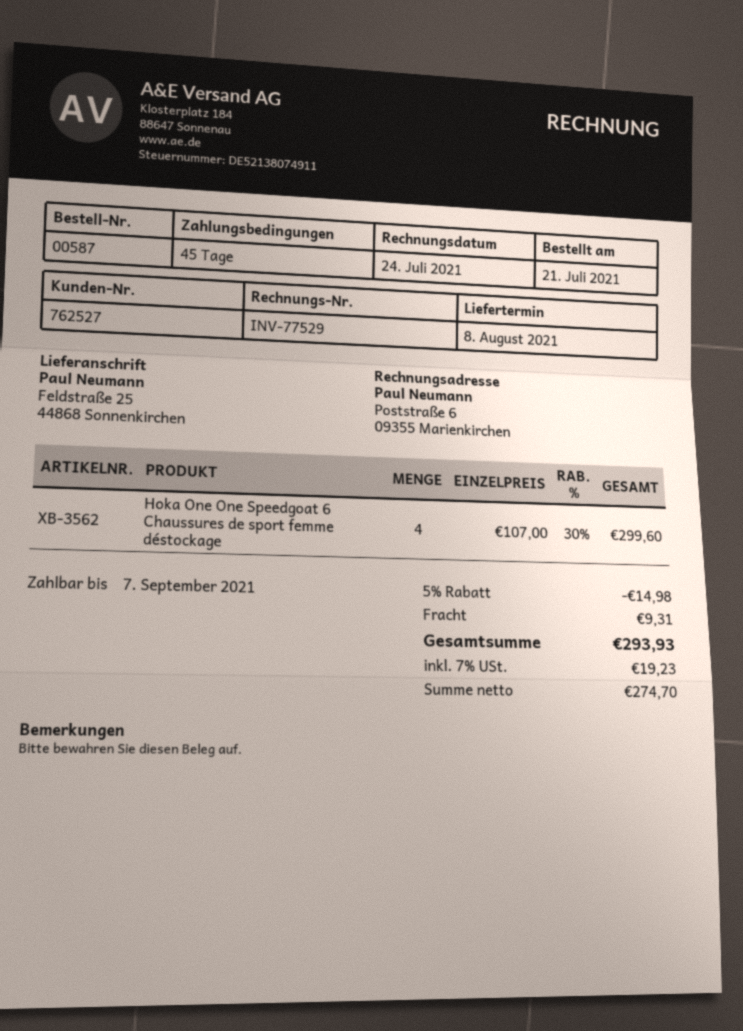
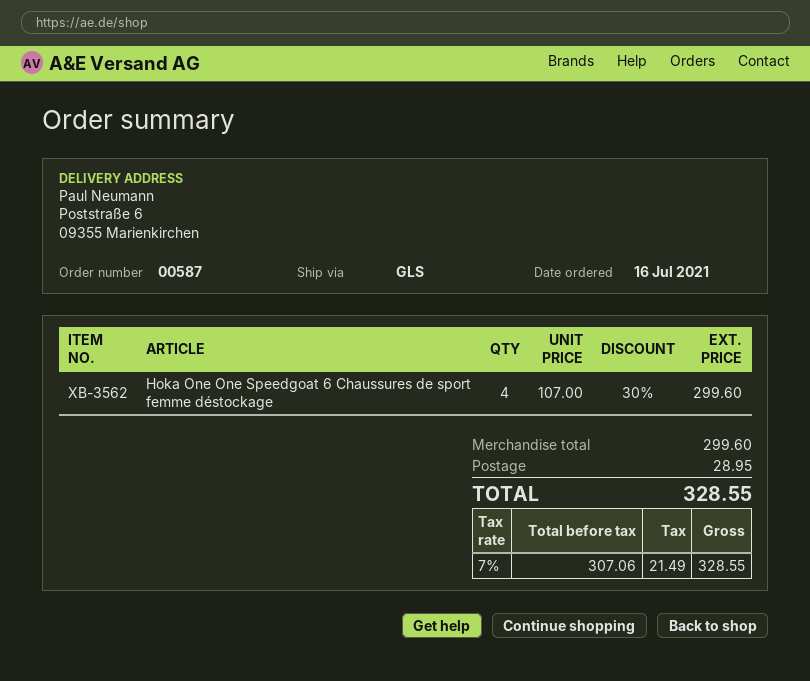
order date: 2021-07-21 -> 2021-07-16
ship to: Feldstraße 25, 44868 Sonnenkirchen -> Poststraße 6, 09355 Marienkirchen
discount: 5% = 14.98 -> none
shipping: 9.31 -> 28.95
net: 274.70 -> 307.06
tax: 7% = 19.23 -> 7% = 21.49
total: 293.93 -> 328.55

